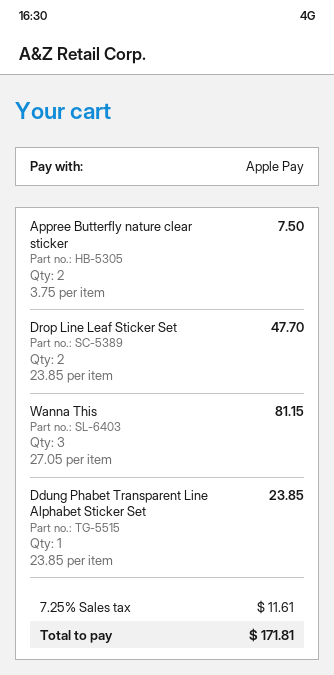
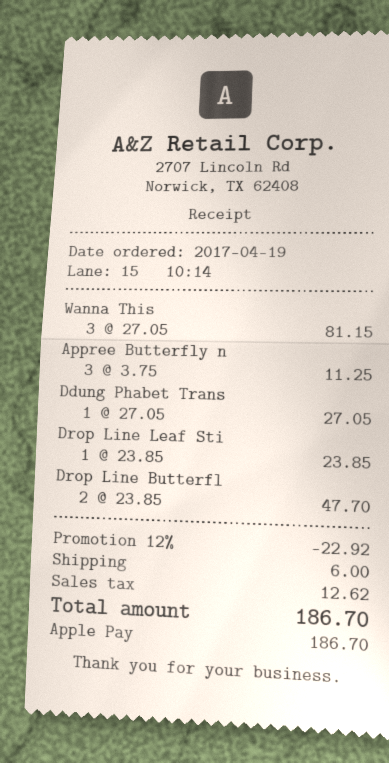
Appree Butterfly nature clear sticker: 2 x 3.75 = 7.50 -> 3 x 3.75 = 11.25
Drop Line Leaf Sticker Set: 2 x 23.85 = 47.70 -> 1 x 23.85 = 23.85
Ddung Phabet Transparent Line Alphabet Sticker Set: 1 x 23.85 = 23.85 -> 1 x 27.05 = 27.05
Drop Line Butterfl: none -> 2 x 23.85 = 47.70
discount: none -> 12% = 22.92
shipping: none -> 6.00
tax: 11.61 -> 12.62
total: 171.81 -> 186.70

